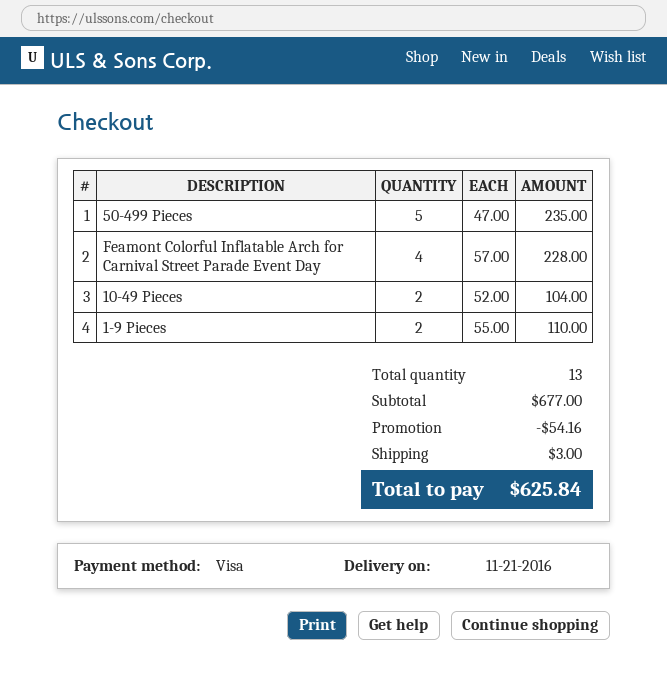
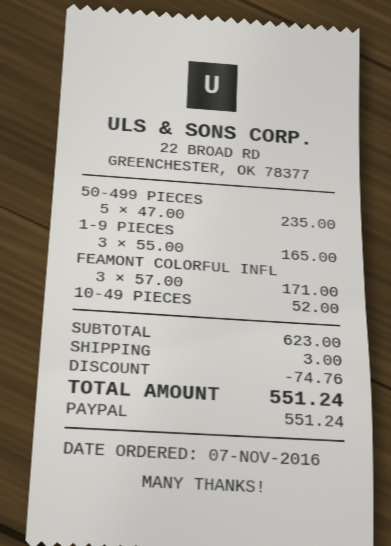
payment method: Visa -> PayPal
Feamont Colorful Inflatable Arch for Carnival Street Parade Event Day: 4 x 57.00 = 228.00 -> 3 x 57.00 = 171.00
10-49 Pieces: 2 x 52.00 = 104.00 -> 1 x 52.00 = 52.00
1-9 Pieces: 2 x 55.00 = 110.00 -> 3 x 55.00 = 165.00
subtotal: 677.00 -> 623.00
discount: 54.16 -> 74.76
total: 625.84 -> 551.24

